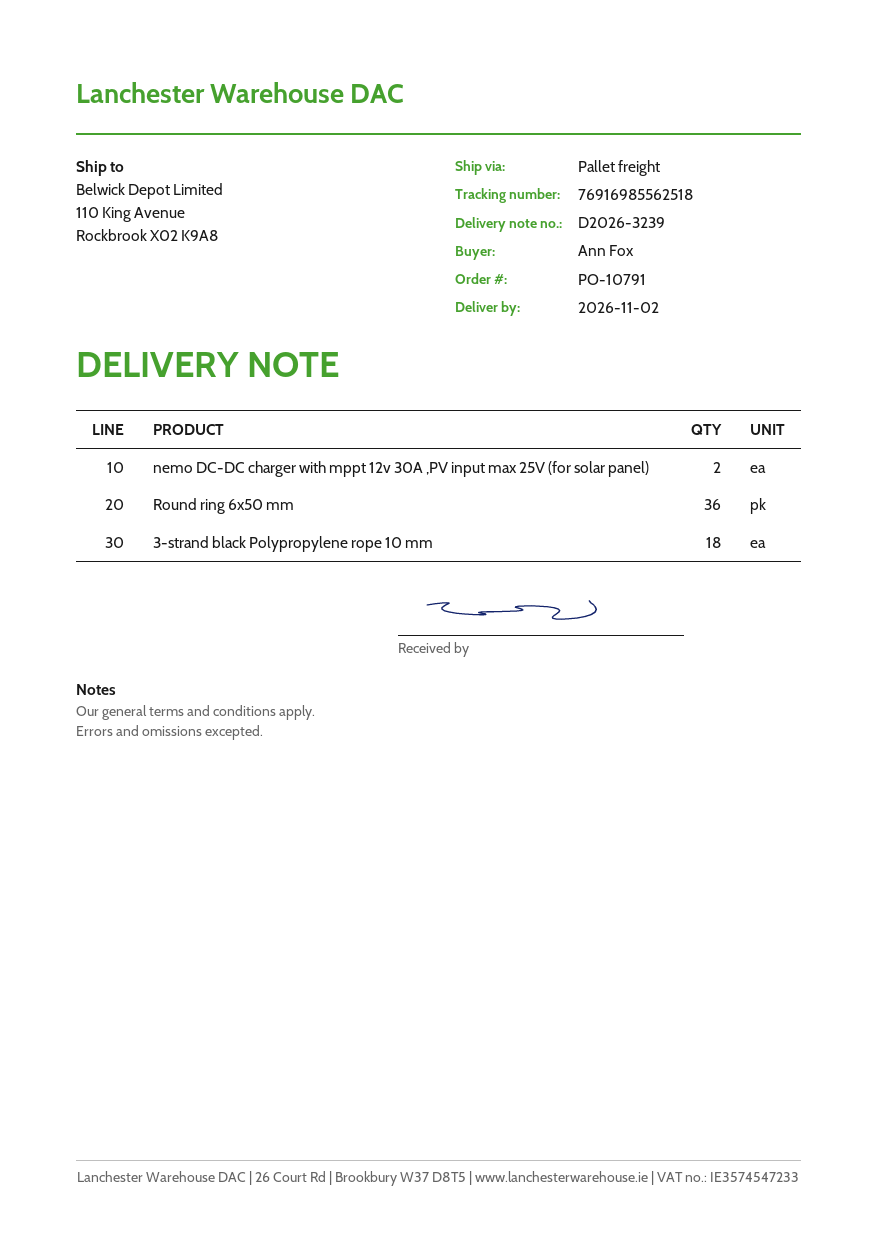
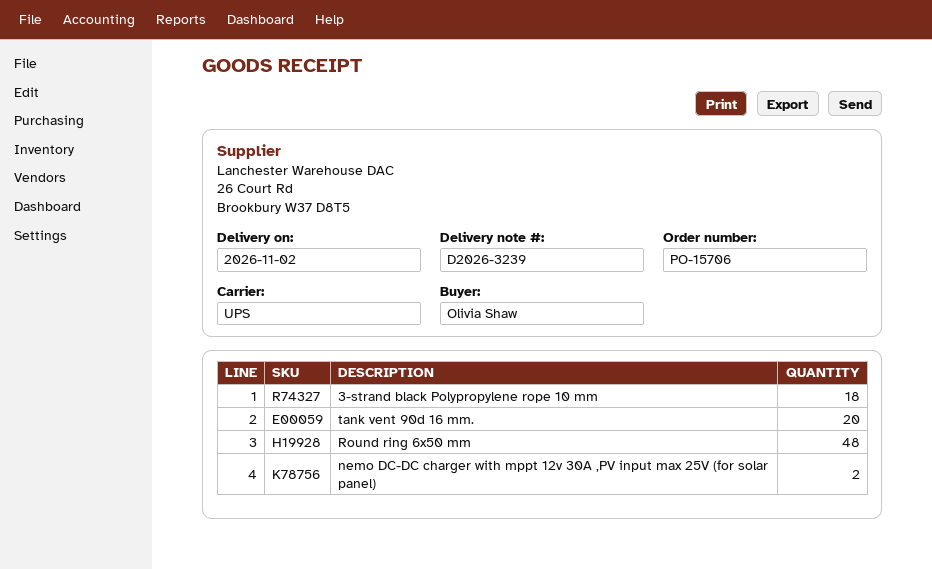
order number: PO-10791 -> PO-15706
ordered by: Ann Fox -> Olivia Shaw
shipping method: pallet freight -> UPS
Round ring 6x50 mm: 36 -> 48
tank vent 90d 16 mm.: none -> 20

